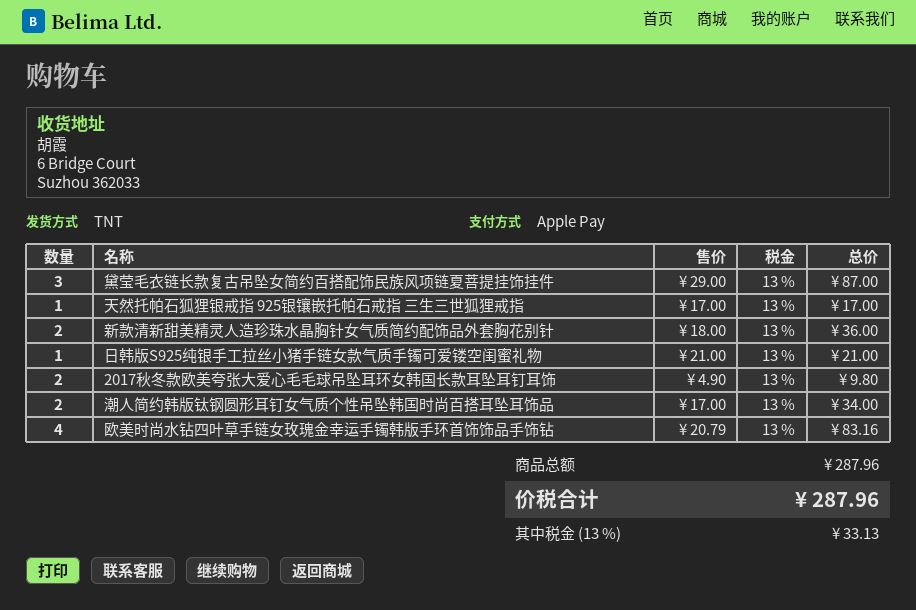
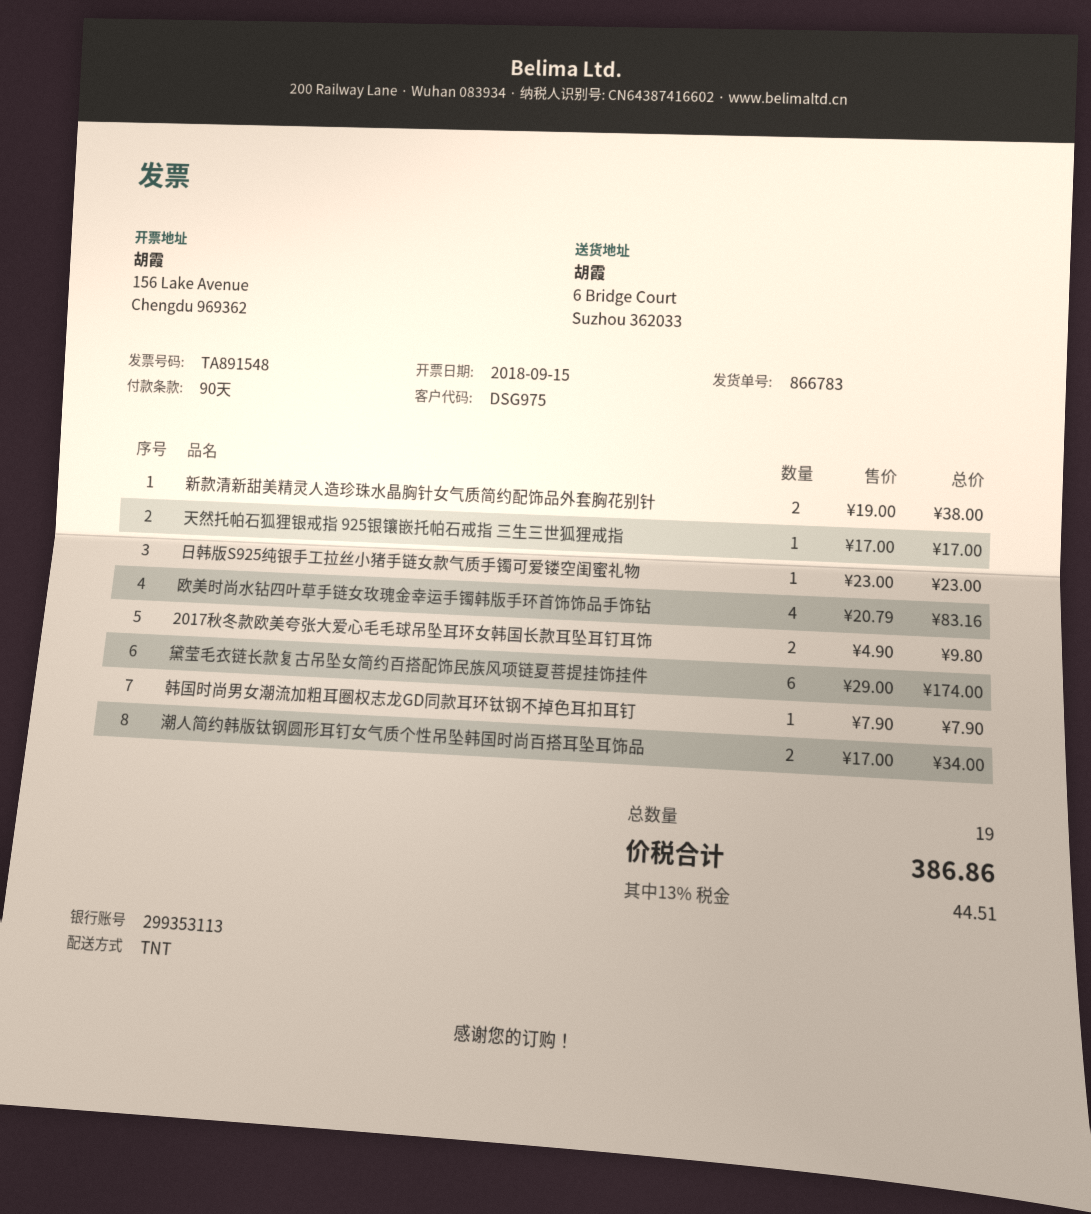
黛莹毛衣链长款复古吊坠女简约百搭配饰民族风项链夏菩提挂饰挂件: 3 x 29.00 = 87.00 -> 6 x 29.00 = 174.00
新款清新甜美精灵人造珍珠水晶胸针女气质简约配饰品外套胸花别针: 2 x 18.00 = 36.00 -> 2 x 19.00 = 38.00
日韩版S925纯银手工拉丝小猪手链女款气质手镯可爱镂空闺蜜礼物: 1 x 21.00 = 21.00 -> 1 x 23.00 = 23.00
韩国时尚男女潮流加粗耳圈权志龙GD同款耳环钛钢不掉色耳扣耳钉: none -> 1 x 7.90 = 7.90
tax: 13% = 33.13 -> 13% = 44.51
total: 287.96 -> 386.86

